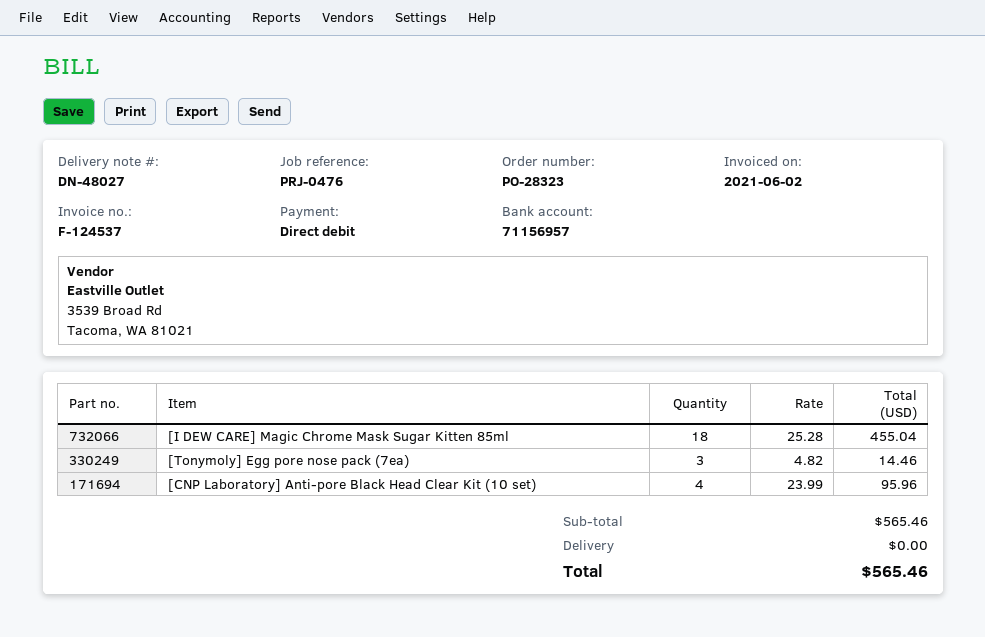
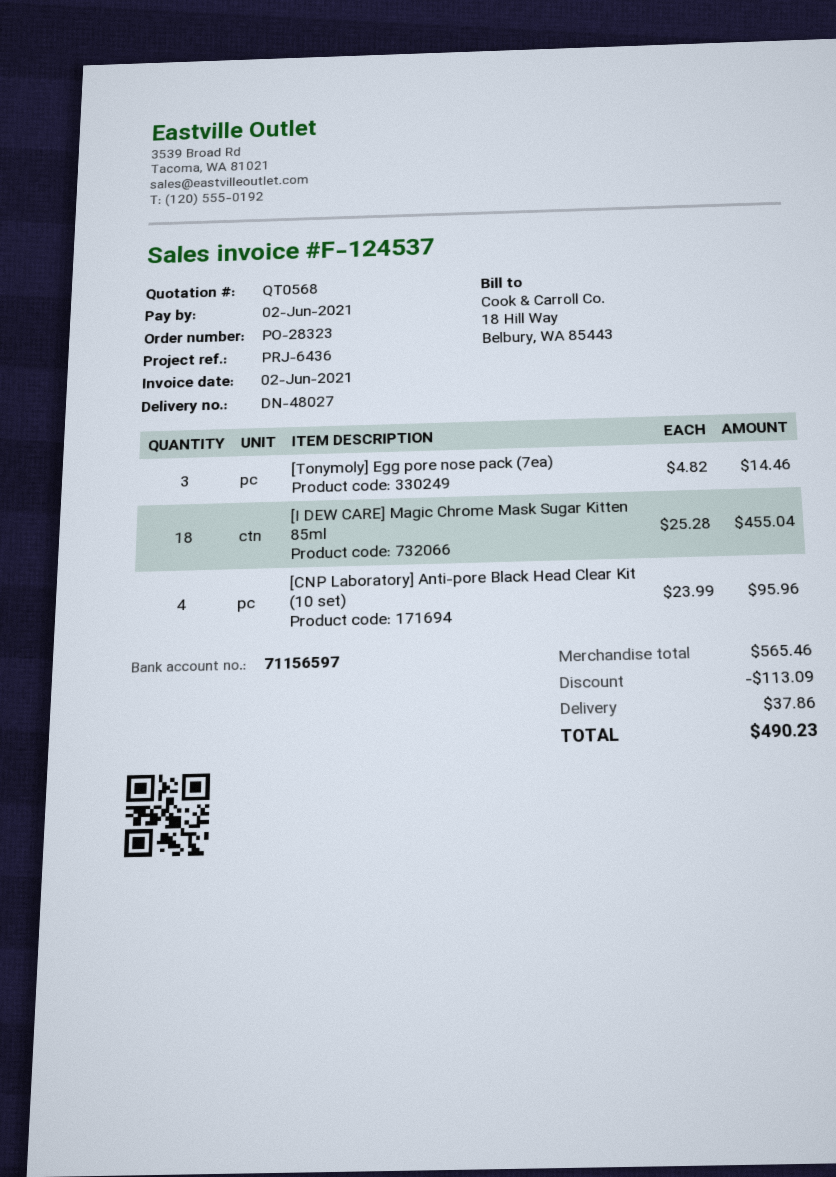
reference: PRJ-0476 -> PRJ-6436
bank account: 71156957 -> 71156597
discount: none -> 113.09
shipping: 0.00 -> 37.86
total: 565.46 -> 490.23

